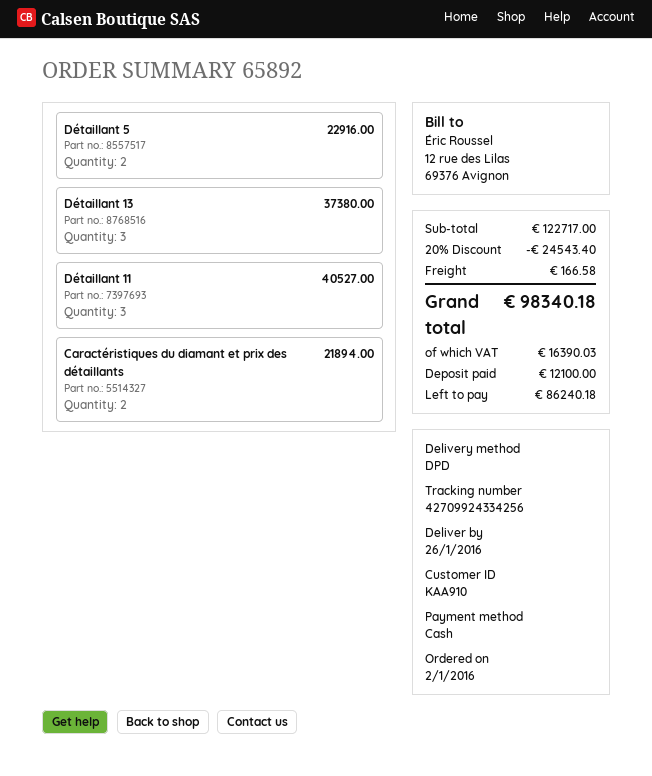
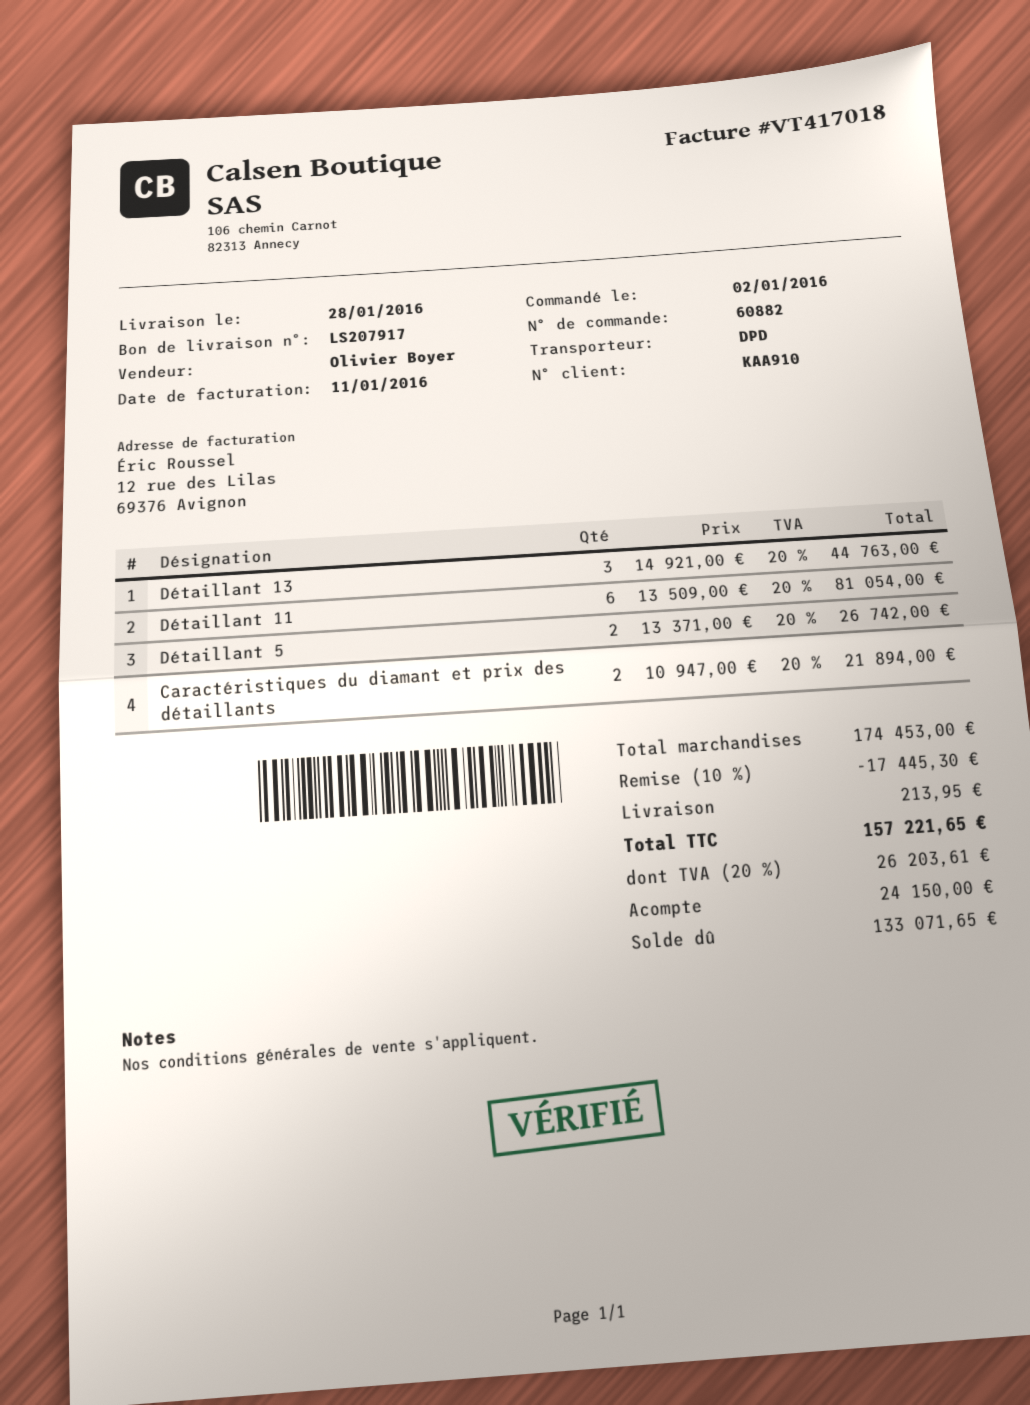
order number: 65892 -> 60882
delivery date: 2016-01-26 -> 2016-01-28
Détaillant 5: 2 for 22916.00 -> 2 for 26742.00
Détaillant 13: 3 for 37380.00 -> 3 for 44763.00
Détaillant 11: 3 for 40527.00 -> 6 for 81054.00
subtotal: 122717.00 -> 174453.00
discount: 20% = 24543.40 -> 10% = 17445.30
shipping: 166.58 -> 213.95
tax: 16390.03 -> 26203.61
total: 98340.18 -> 157221.65
deposit: 12100.00 -> 24150.00
balance: 86240.18 -> 133071.65

